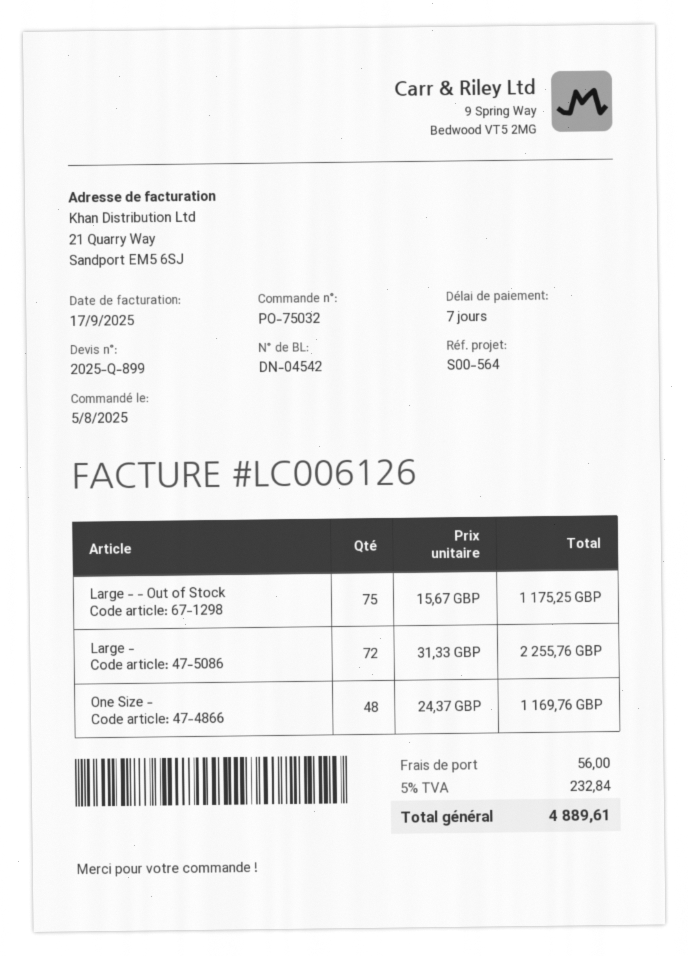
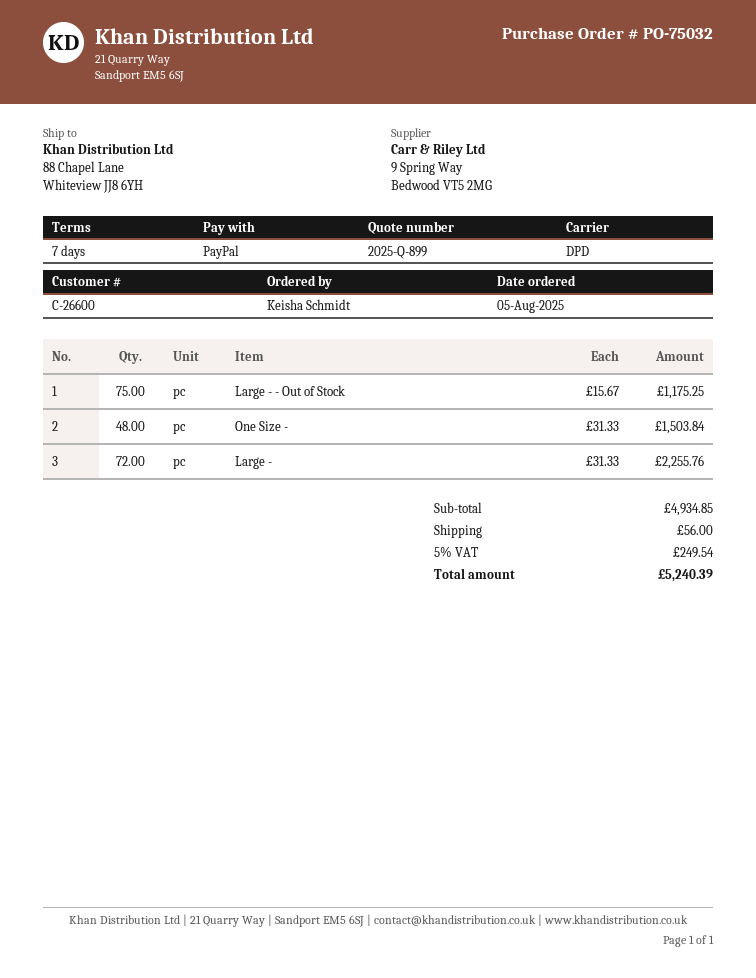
One Size -: 48 x 24.37 = 1169.76 -> 48 x 31.33 = 1503.84
tax: 5% = 232.84 -> 5% = 249.54
total: 4889.61 -> 5240.39

